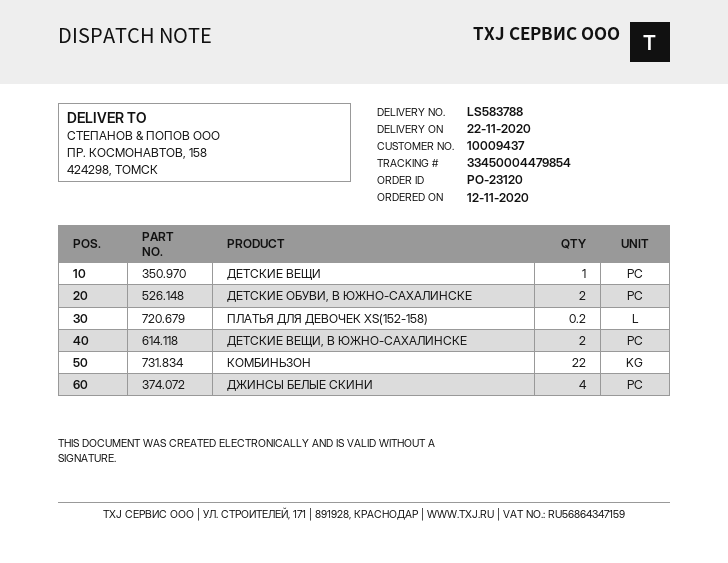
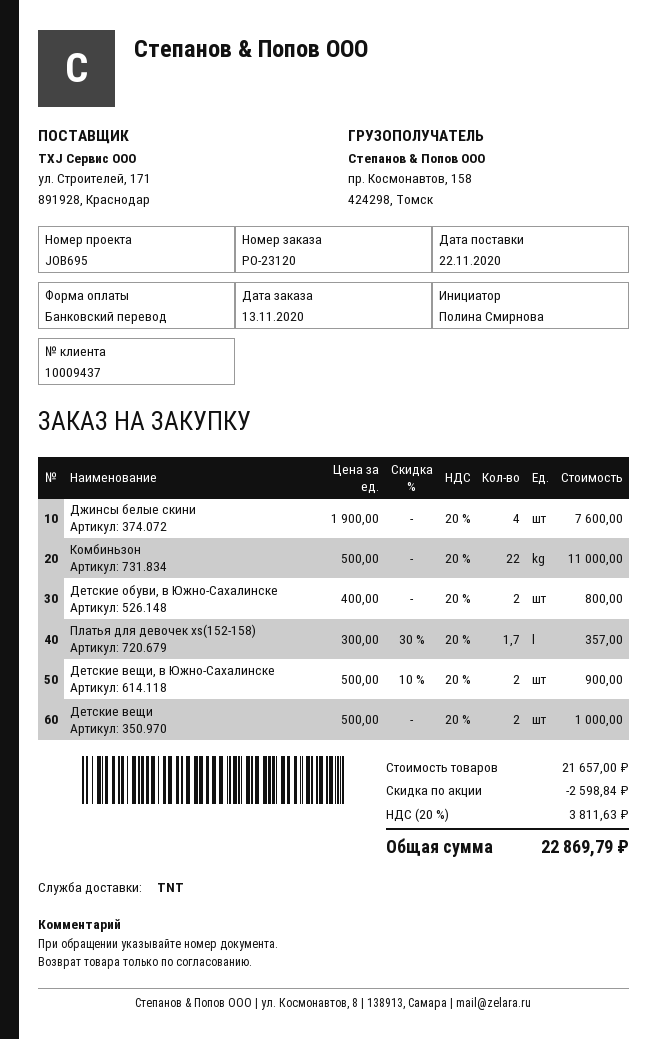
order date: 2020-11-12 -> 2020-11-13
ДЕТСКИЕ ВЕЩИ: 1 -> 2
ПЛАТЬЯ ДЛЯ ДЕВОЧЕК XS(152-158): 0.2 -> 1.7

